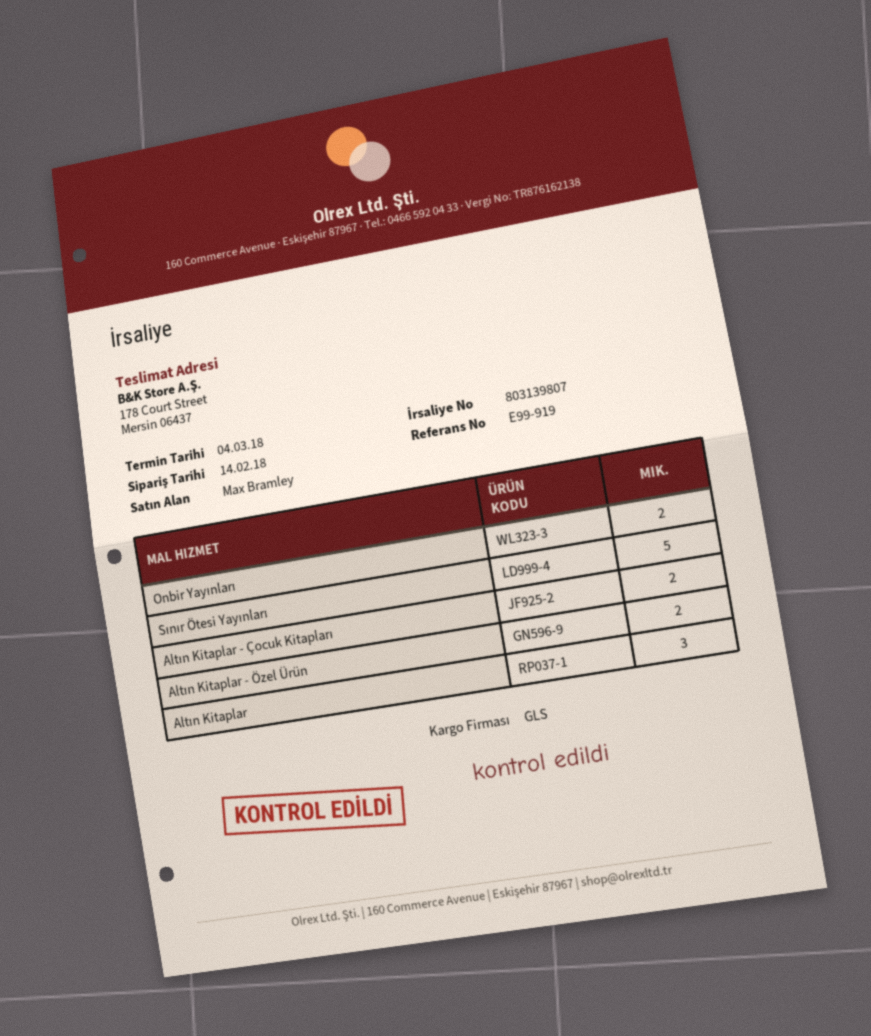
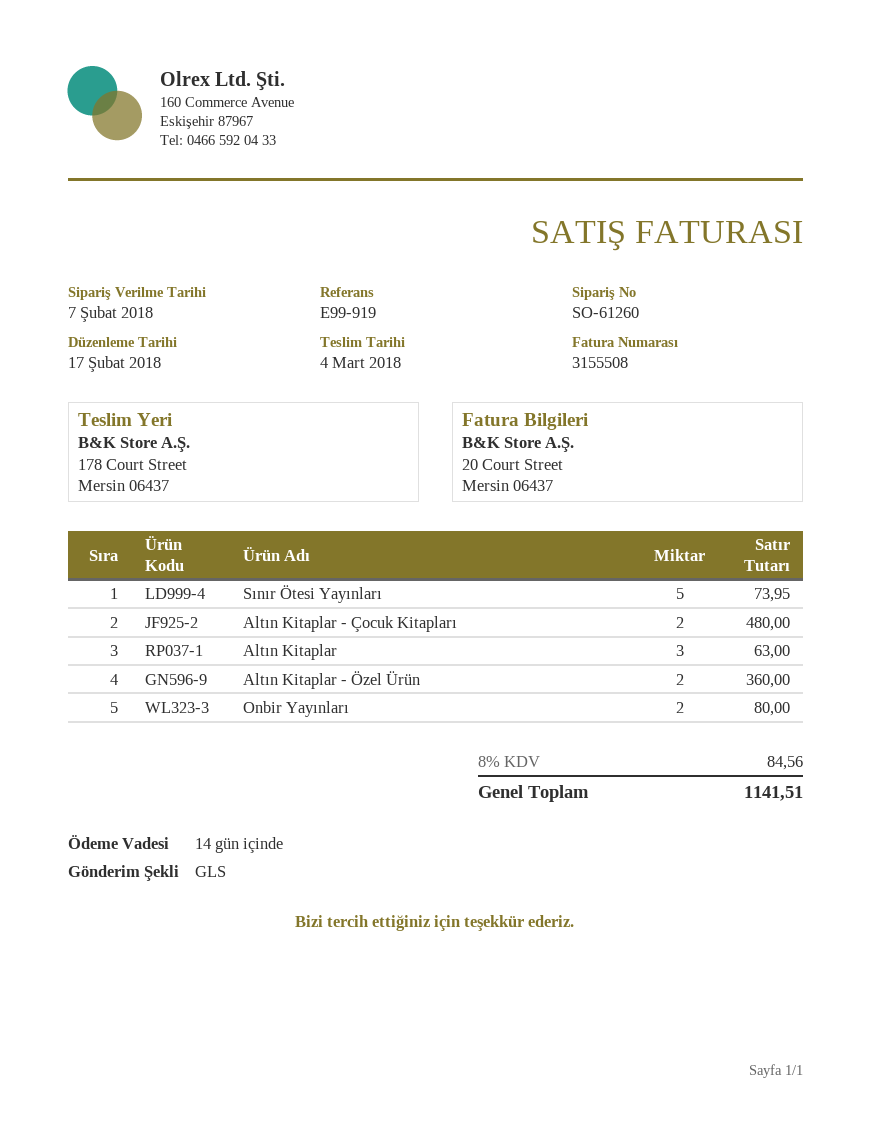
order date: 2018-02-14 -> 2018-02-07

